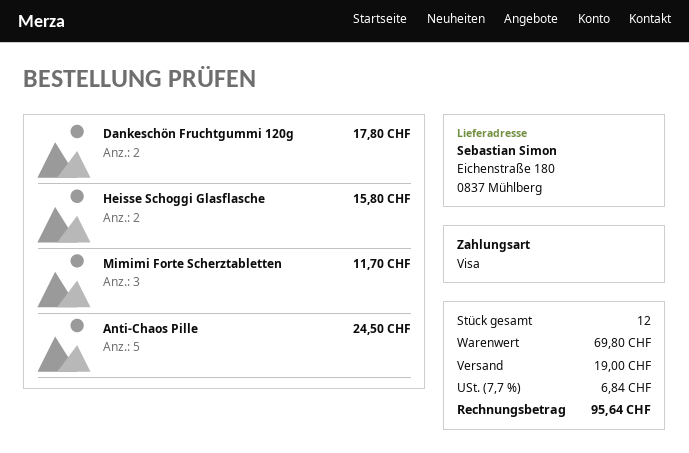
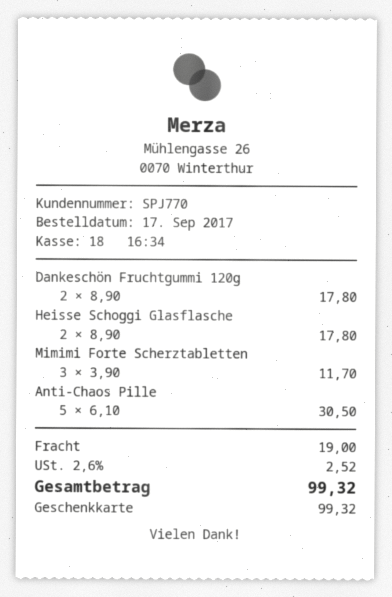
payment method: Visa -> gift card
Heisse Schoggi Glasflasche: 2 for 15.80 -> 2 for 17.80
Anti-Chaos Pille: 5 for 24.50 -> 5 for 30.50
tax: 7.7% = 6.84 -> 2.6% = 2.52
total: 95.64 -> 99.32

